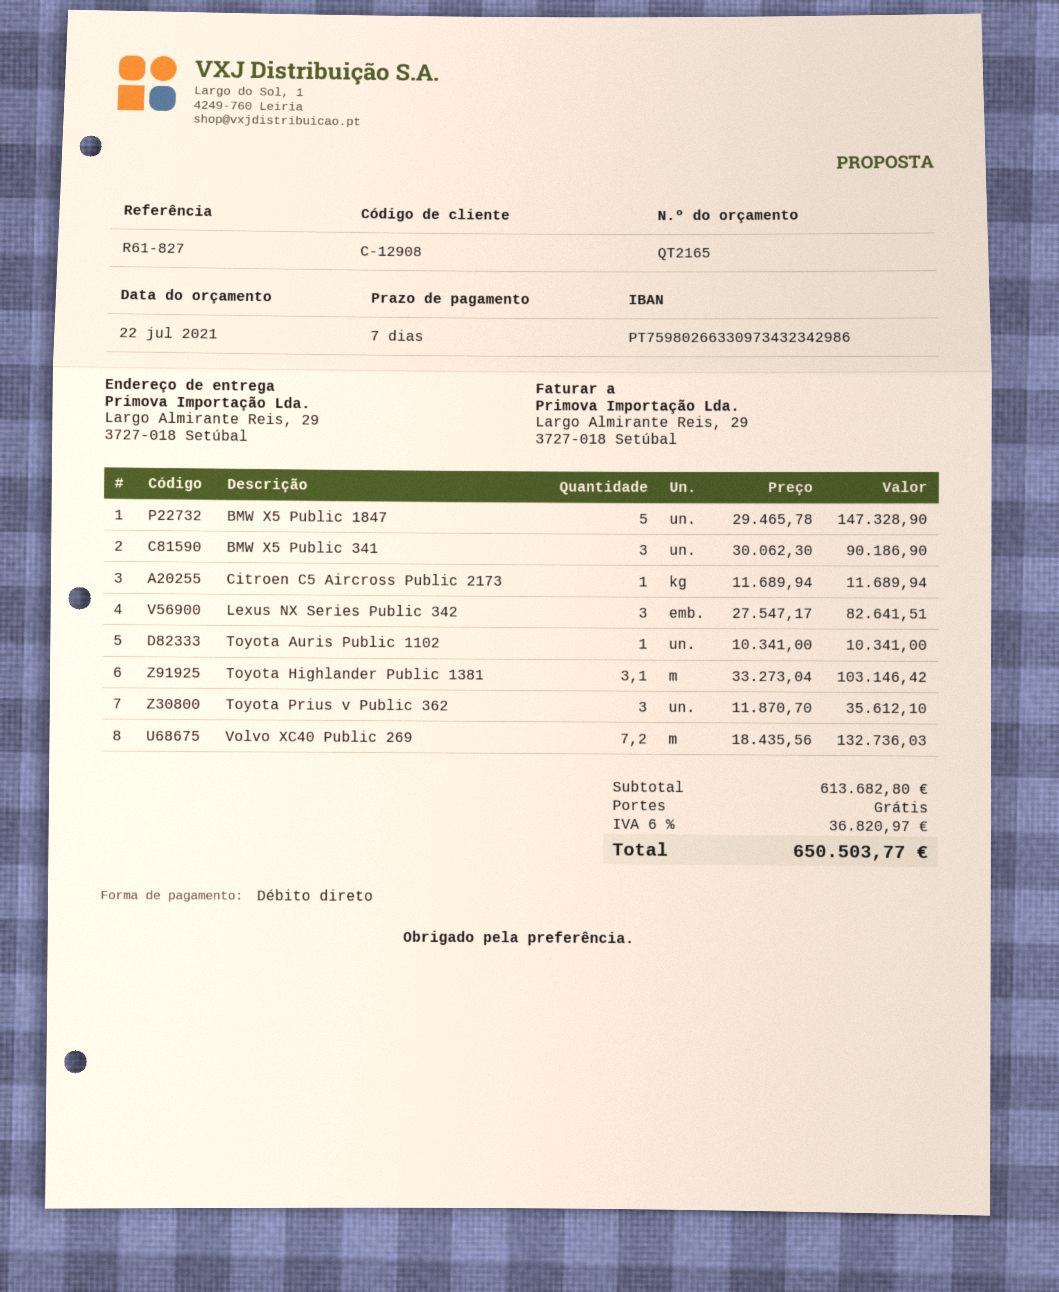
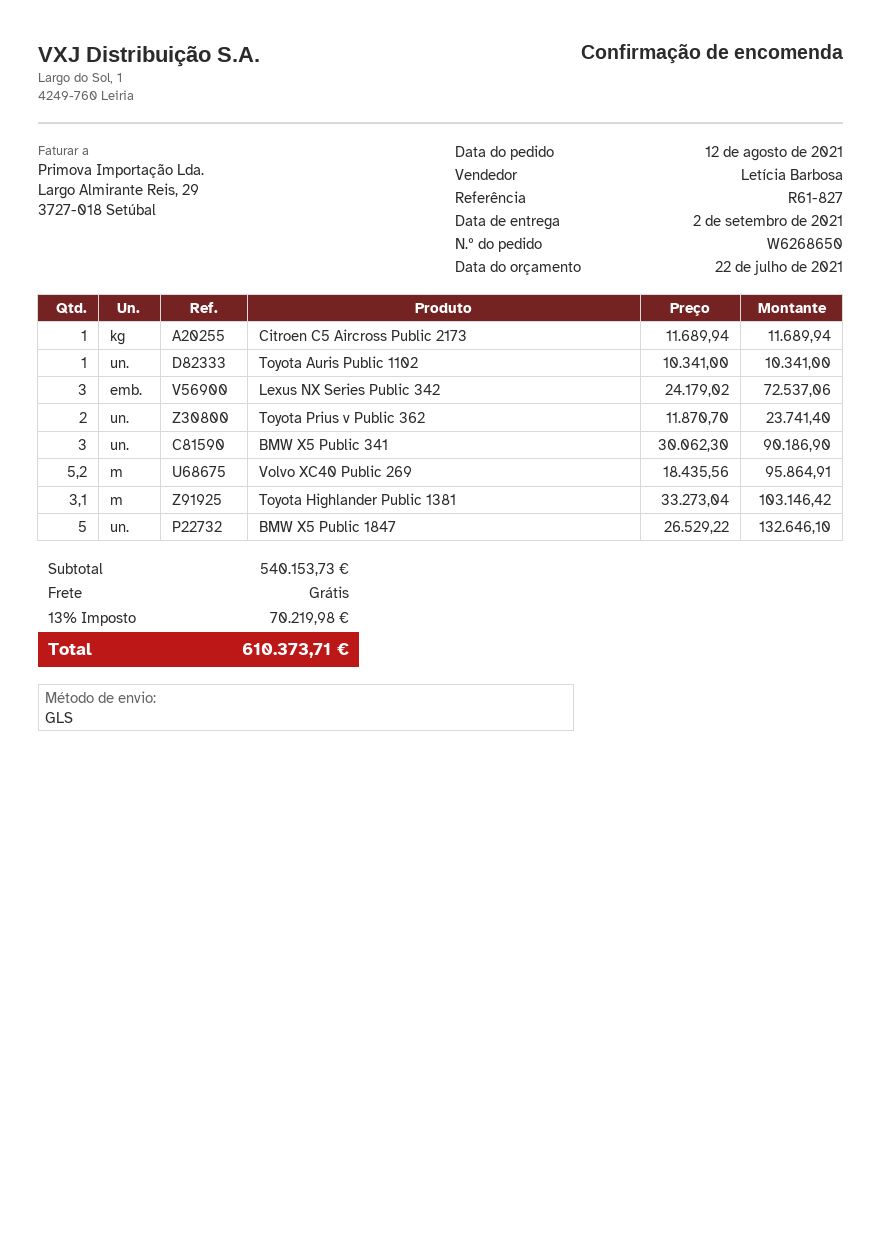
BMW X5 Public 1847: 5 x 29465.78 = 147328.90 -> 5 x 26529.22 = 132646.10
Lexus NX Series Public 342: 3 x 27547.17 = 82641.51 -> 3 x 24179.02 = 72537.06
Toyota Prius v Public 362: 3 x 11870.70 = 35612.10 -> 2 x 11870.70 = 23741.40
Volvo XC40 Public 269: 7.2 x 18435.56 = 132736.03 -> 5.2 x 18435.56 = 95864.91
subtotal: 613682.80 -> 540153.73
tax: 6% = 36820.97 -> 13% = 70219.98
total: 650503.77 -> 610373.71

